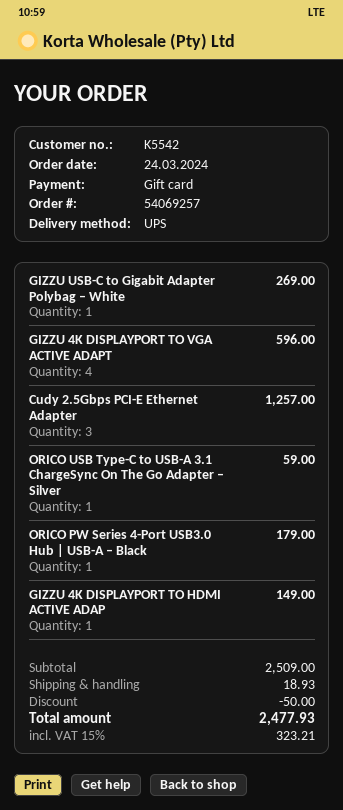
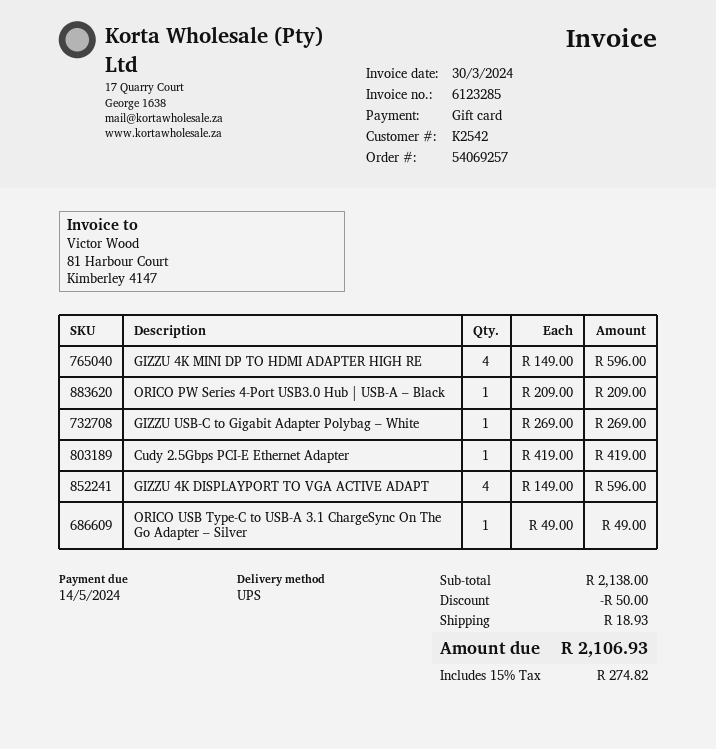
customer number: K5542 -> K2542
Cudy 2.5Gbps PCI-E Ethernet Adapter: 3 for 1257.00 -> 1 for 419.00
ORICO USB Type-C to USB-A 3.1 ChargeSync On The Go Adapter – Silver: 1 for 59.00 -> 1 for 49.00
ORICO PW Series 4-Port USB3.0 Hub | USB-A – Black: 1 for 179.00 -> 1 for 209.00
GIZZU 4K DISPLAYPORT TO HDMI ACTIVE ADAP: 1 for 149.00 -> none
GIZZU 4K MINI DP TO HDMI ADAPTER HIGH RE: none -> 4 for 596.00
subtotal: 2509.00 -> 2138.00
tax: 15% = 323.21 -> 15% = 274.82
total: 2477.93 -> 2106.93

